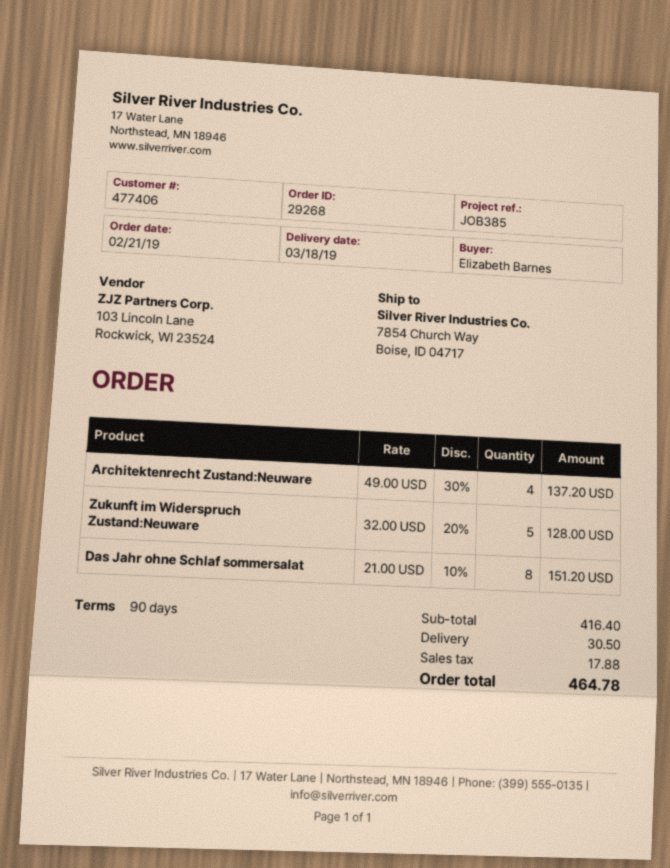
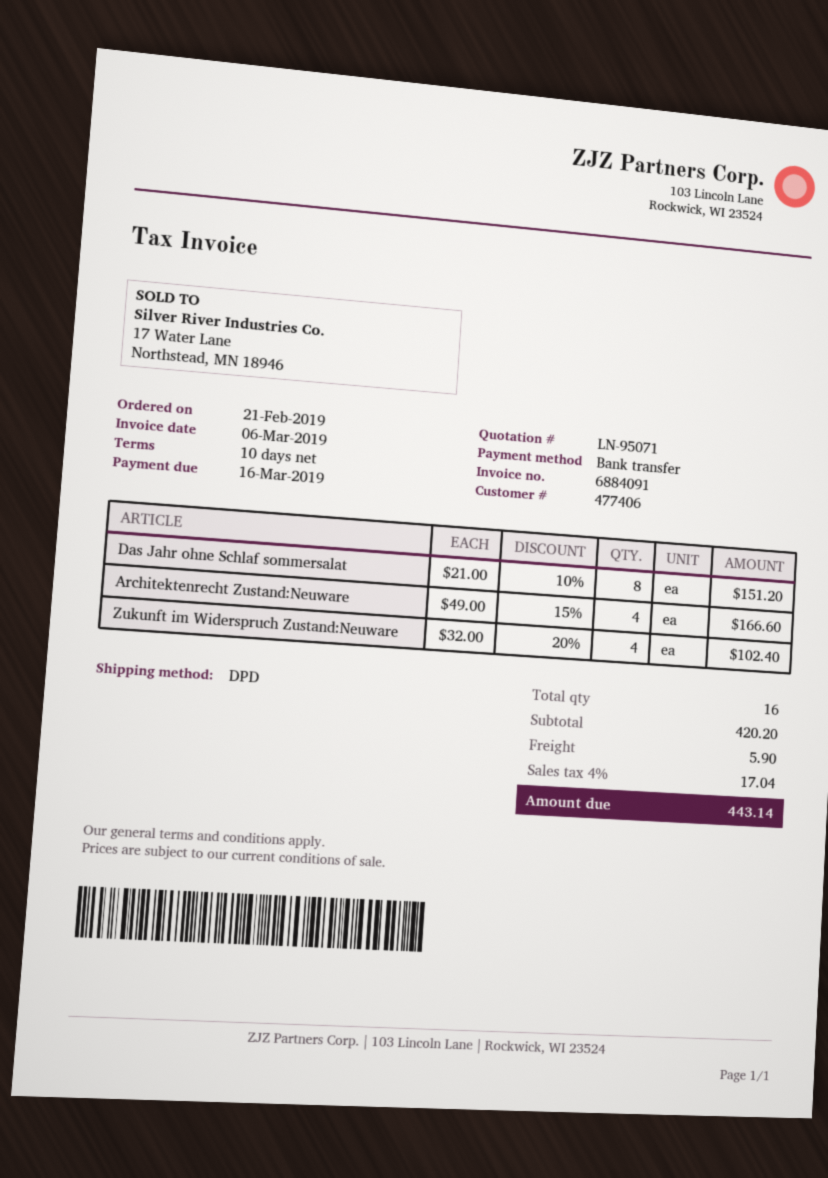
payment terms: 90 days -> 10 days
Architektenrecht Zustand:Neuware: 4 x 49.00 - 30% = 137.20 -> 4 x 49.00 - 15% = 166.60
Zukunft im Widerspruch Zustand:Neuware: 5 x 32.00 - 20% = 128.00 -> 4 x 32.00 - 20% = 102.40
subtotal: 416.40 -> 420.20
shipping: 30.50 -> 5.90
tax: 17.88 -> 17.04
total: 464.78 -> 443.14

